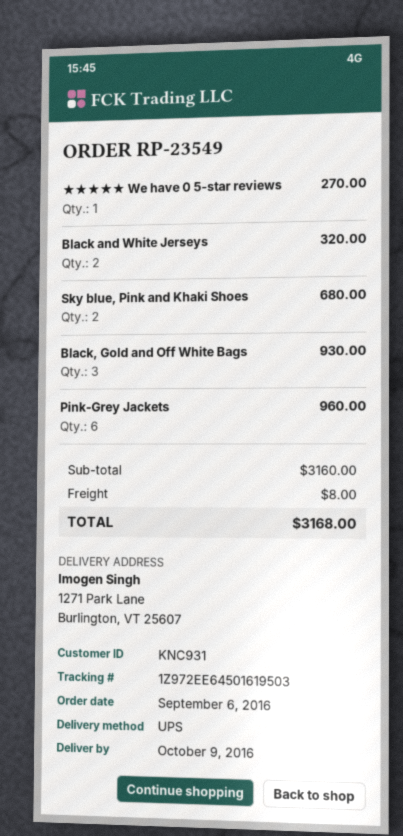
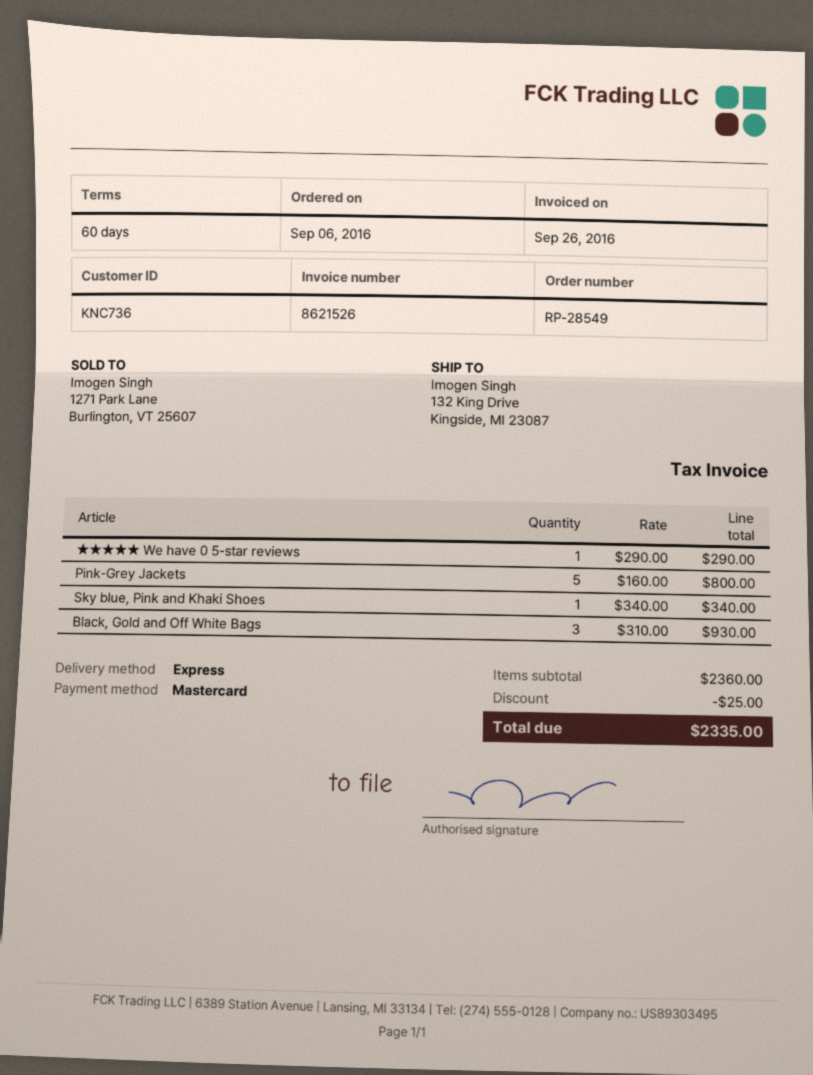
order number: RP-23549 -> RP-28549
customer number: KNC931 -> KNC736
shipping method: UPS -> express
ship to: 1271 Park Lane, Burlington, VT 25607 -> 132 King Drive, Kingside, MI 23087
★★★★★ We have 0 5-star reviews: 1 for 270.00 -> 1 for 290.00
Black and White Jerseys: 2 for 320.00 -> none
Sky blue, Pink and Khaki Shoes: 2 for 680.00 -> 1 for 340.00
Pink-Grey Jackets: 6 for 960.00 -> 5 for 800.00
subtotal: 3160.00 -> 2360.00
discount: none -> 25.00
shipping: 8.00 -> none
total: 3168.00 -> 2335.00

